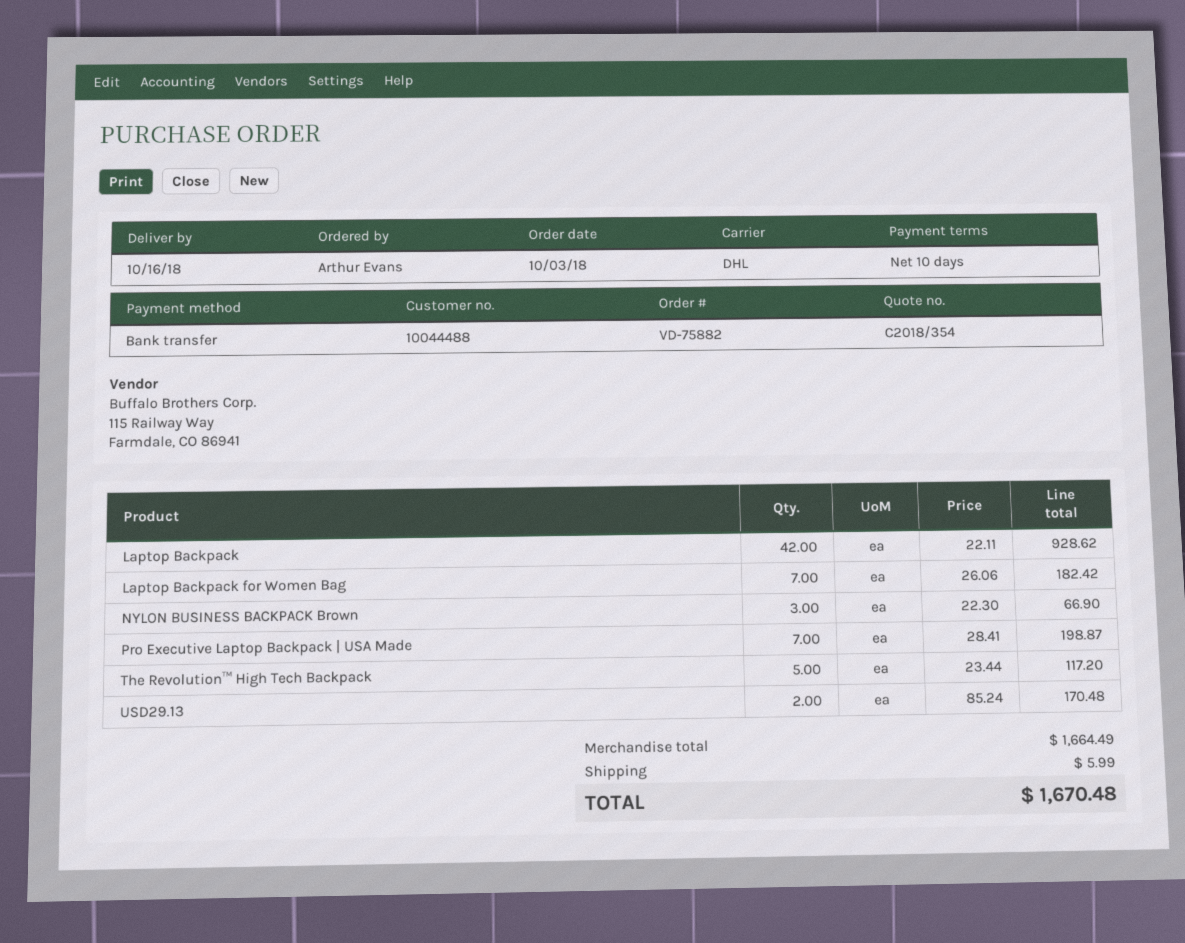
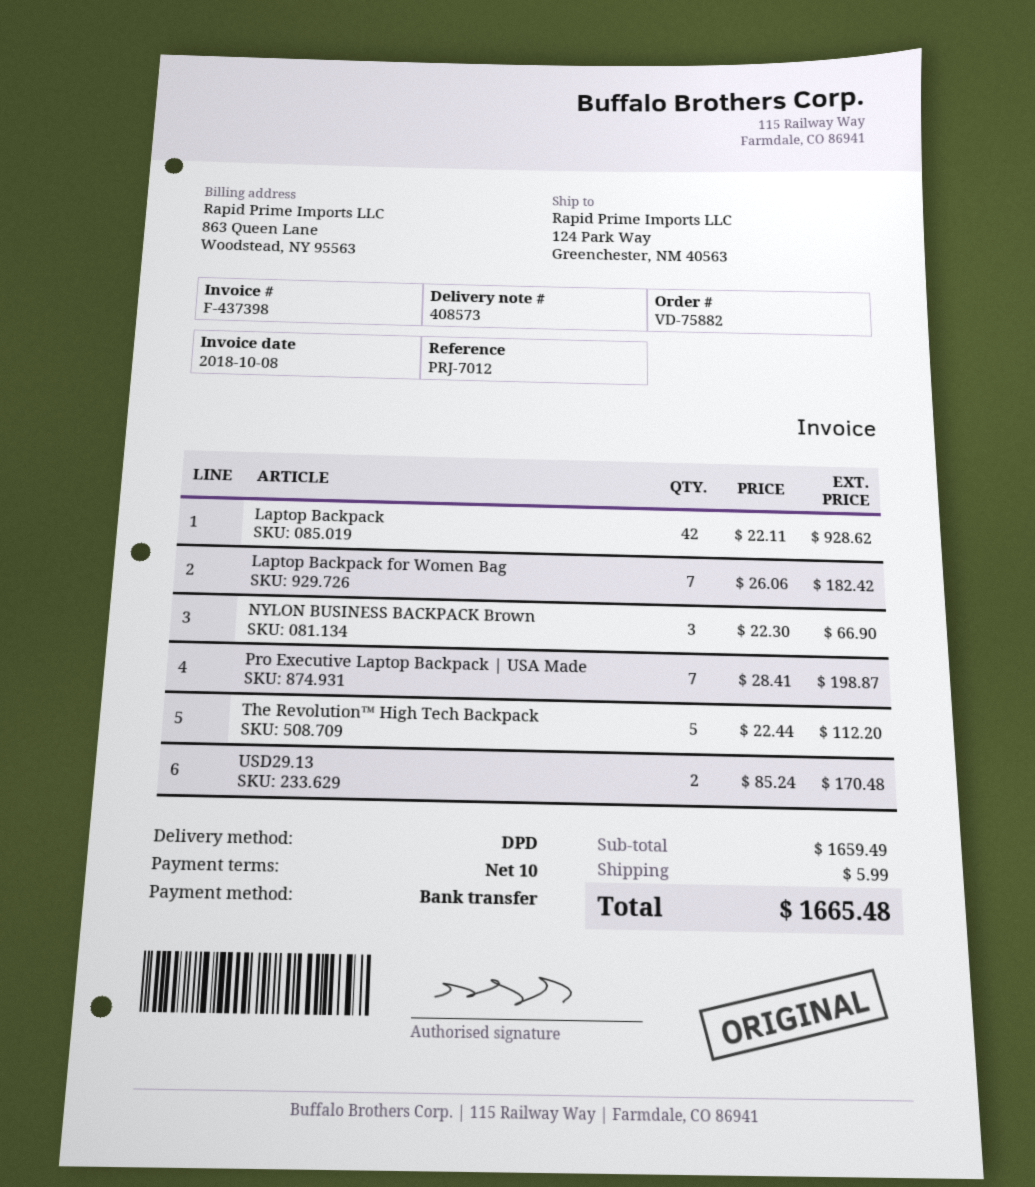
shipping method: DHL -> DPD
The Revolution™ High Tech Backpack: 5 x 23.44 = 117.20 -> 5 x 22.44 = 112.20
subtotal: 1664.49 -> 1659.49
total: 1670.48 -> 1665.48

